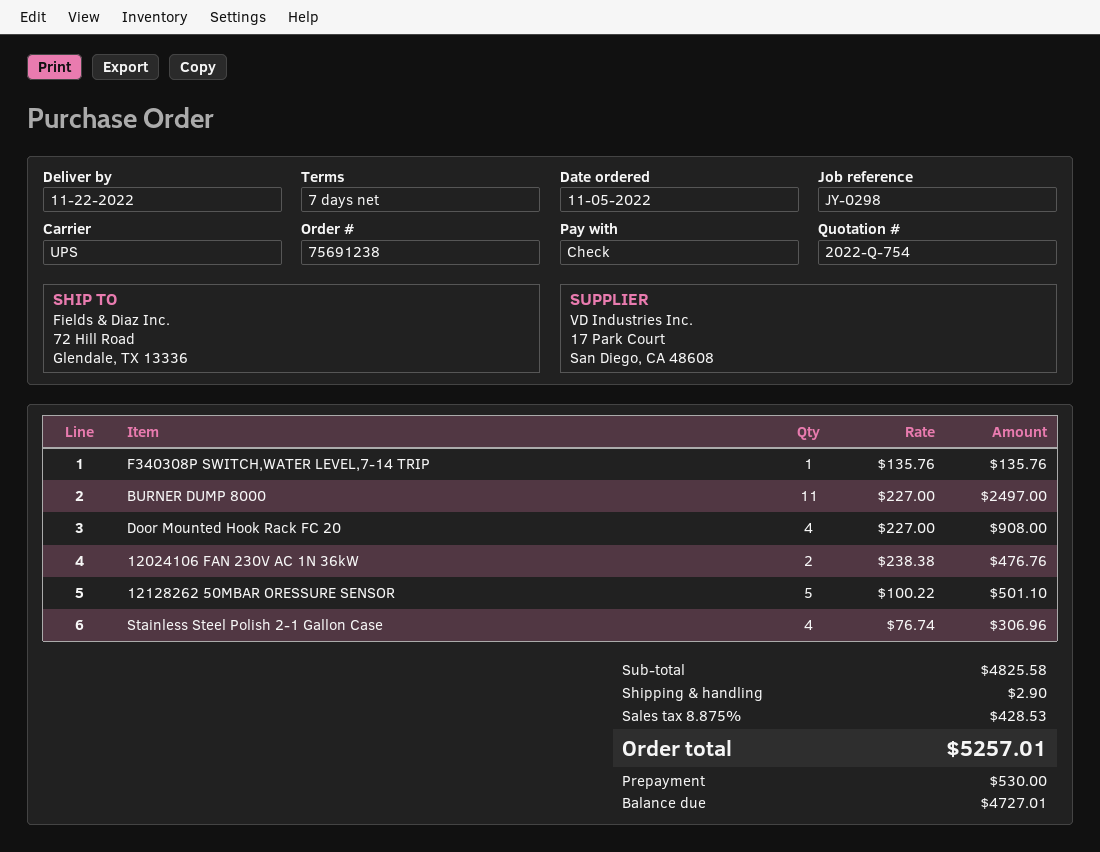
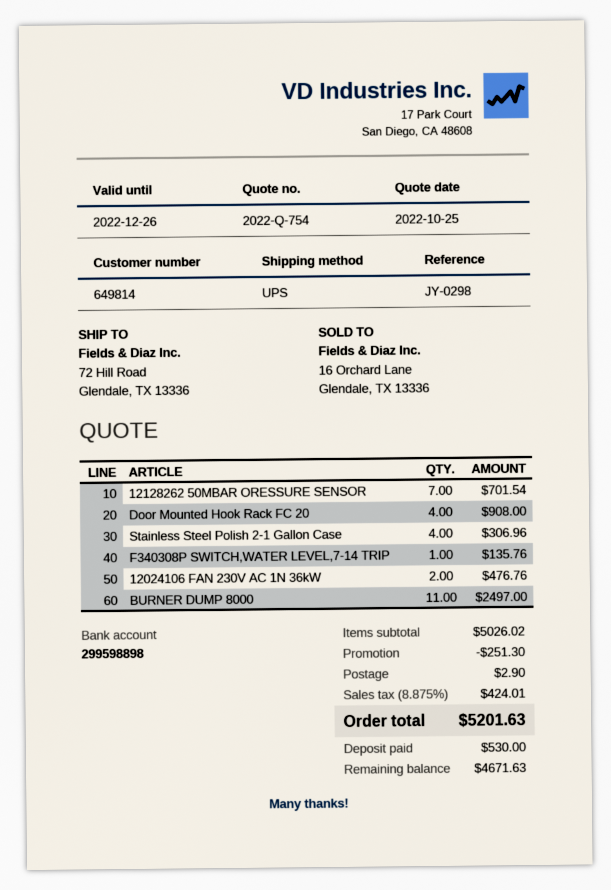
12128262 50MBAR ORESSURE SENSOR: 5 for 501.10 -> 7 for 701.54
subtotal: 4825.58 -> 5026.02
discount: none -> 251.30
tax: 8.875% = 428.53 -> 8.875% = 424.01
total: 5257.01 -> 5201.63
balance: 4727.01 -> 4671.63

